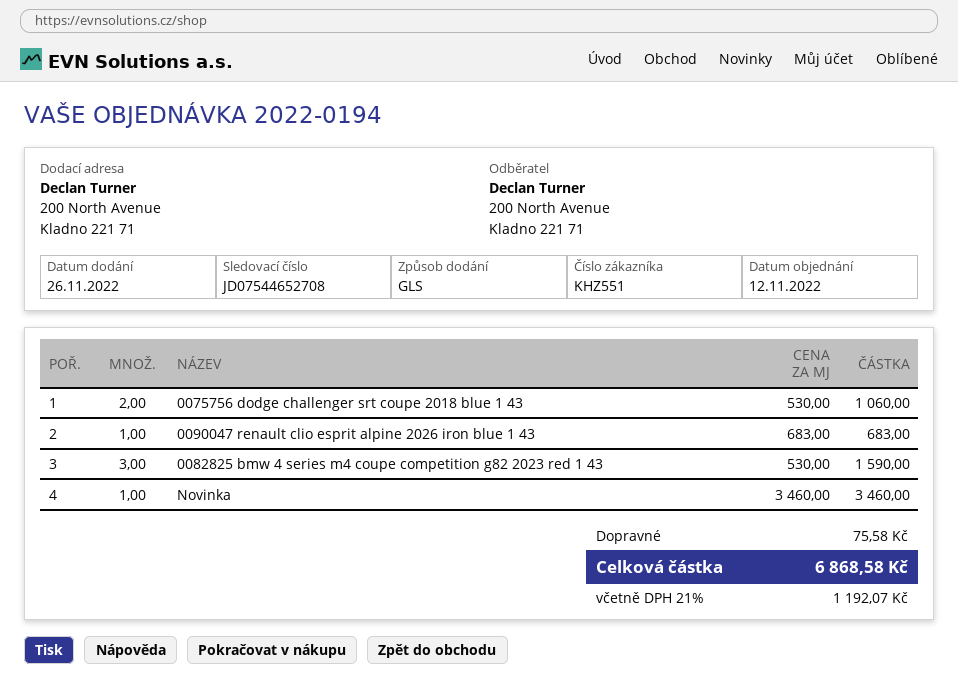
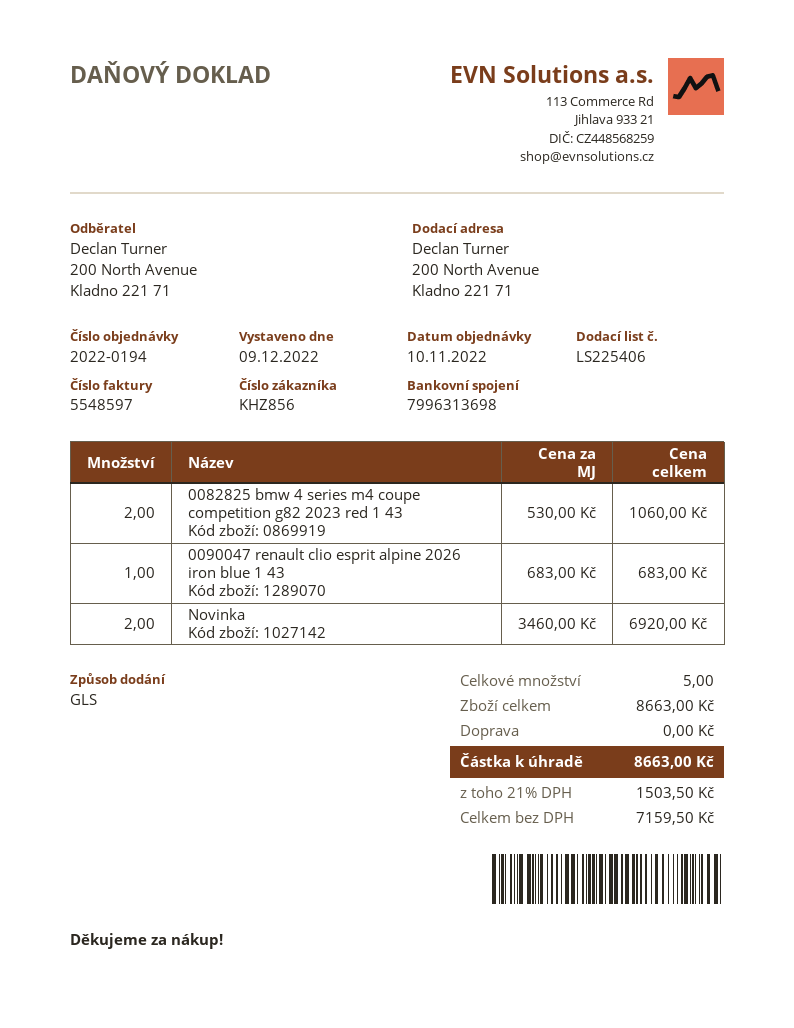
order date: 2022-11-12 -> 2022-11-10
customer number: KHZ551 -> KHZ856
0075756 dodge challenger srt coupe 2018 blue 1 43: 2 x 530.00 = 1060.00 -> none
0082825 bmw 4 series m4 coupe competition g82 2023 red 1 43: 3 x 530.00 = 1590.00 -> 2 x 530.00 = 1060.00
Novinka: 1 x 3460.00 = 3460.00 -> 2 x 3460.00 = 6920.00
shipping: 75.58 -> 0.00
tax: 21% = 1192.07 -> 21% = 1503.50
total: 6868.58 -> 8663.00

